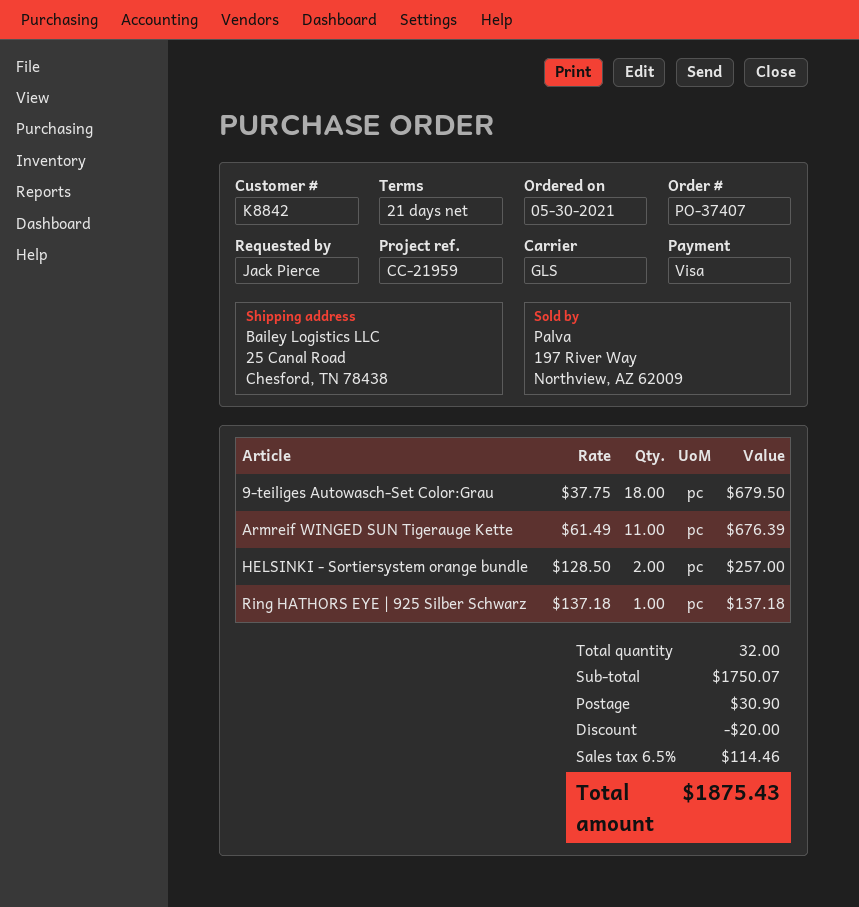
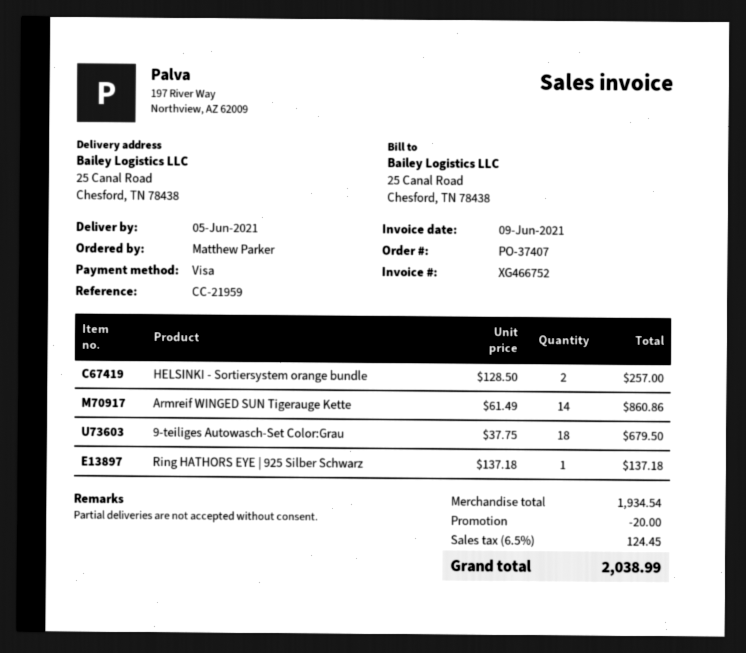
ordered by: Jack Pierce -> Matthew Parker
Armreif WINGED SUN Tigerauge Kette: 11 x 61.49 = 676.39 -> 14 x 61.49 = 860.86
subtotal: 1750.07 -> 1934.54
shipping: 30.90 -> none
tax: 6.5% = 114.46 -> 6.5% = 124.45
total: 1875.43 -> 2038.99

